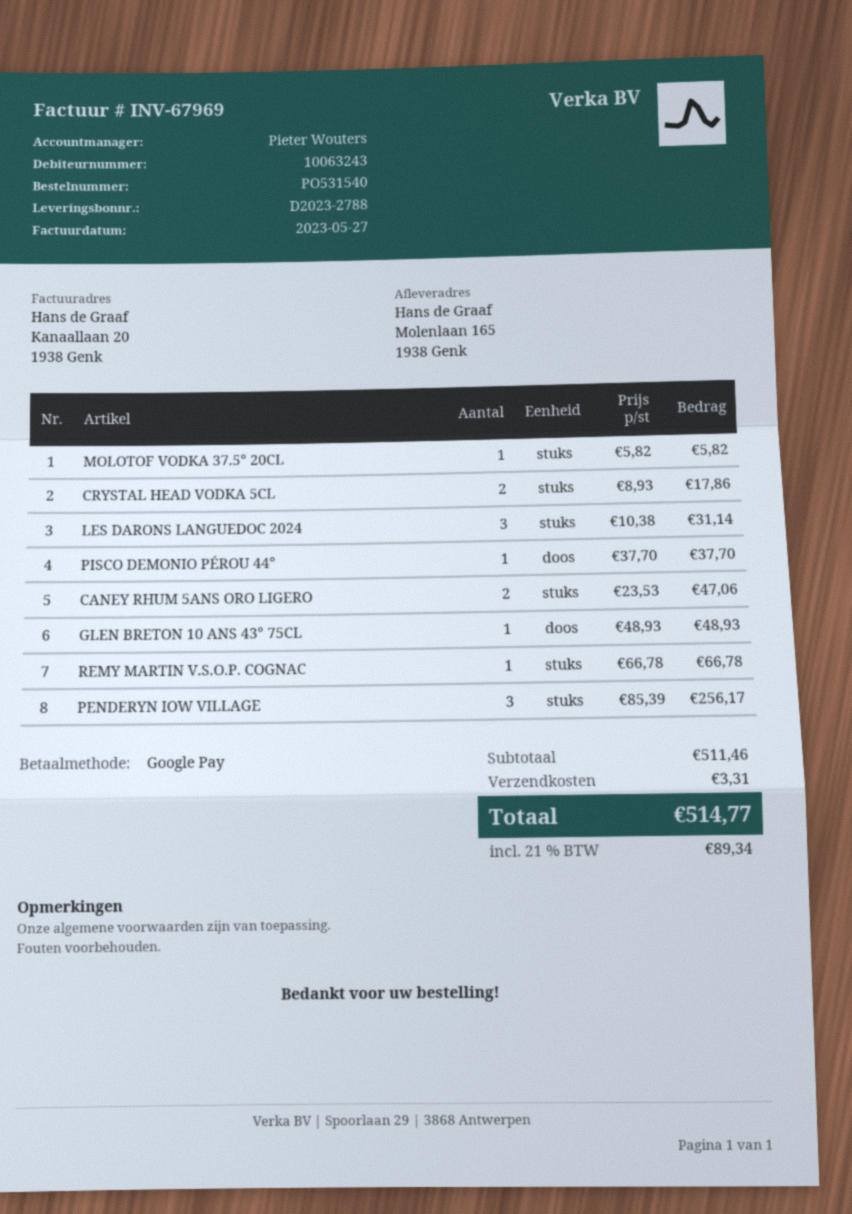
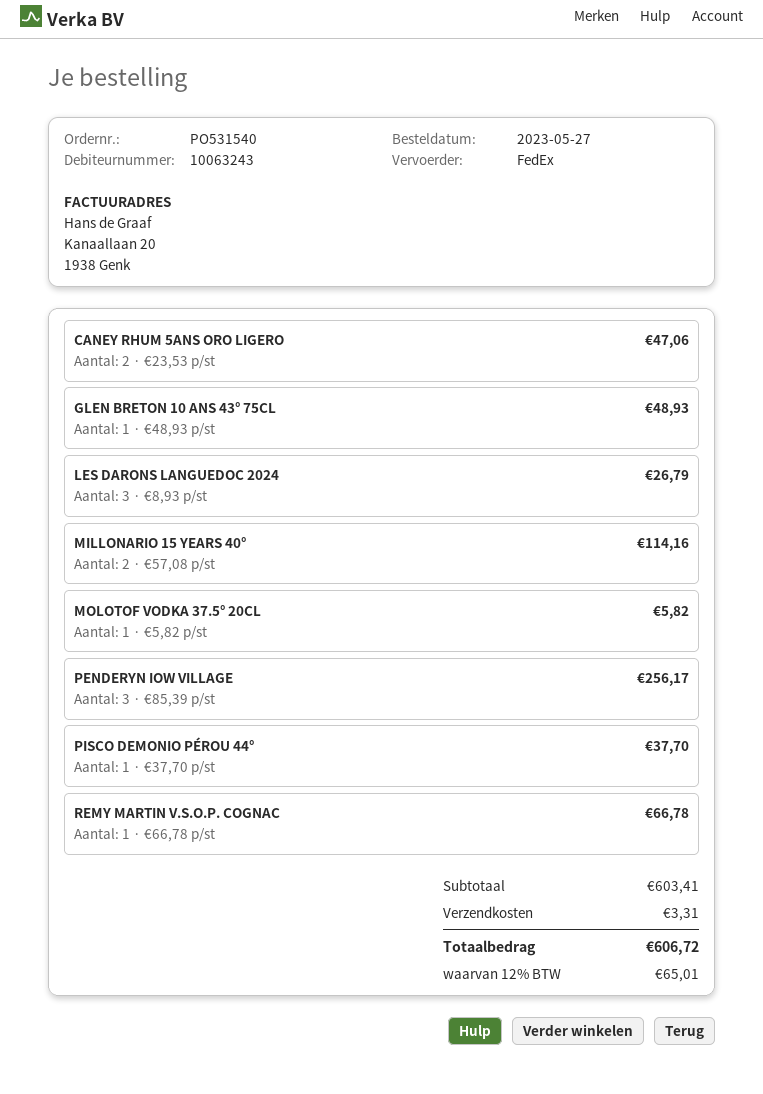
CRYSTAL HEAD VODKA 5CL: 2 x 8.93 = 17.86 -> none
LES DARONS LANGUEDOC 2024: 3 x 10.38 = 31.14 -> 3 x 8.93 = 26.79
MILLONARIO 15 YEARS 40°: none -> 2 x 57.08 = 114.16
subtotal: 511.46 -> 603.41
tax: 21% = 89.34 -> 12% = 65.01
total: 514.77 -> 606.72

